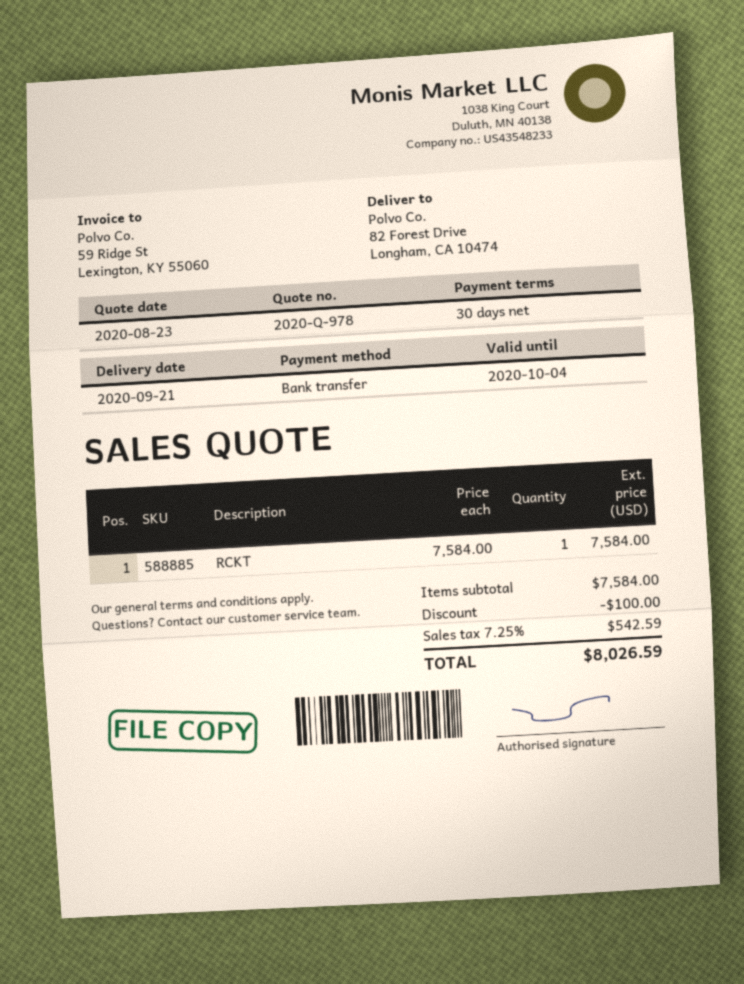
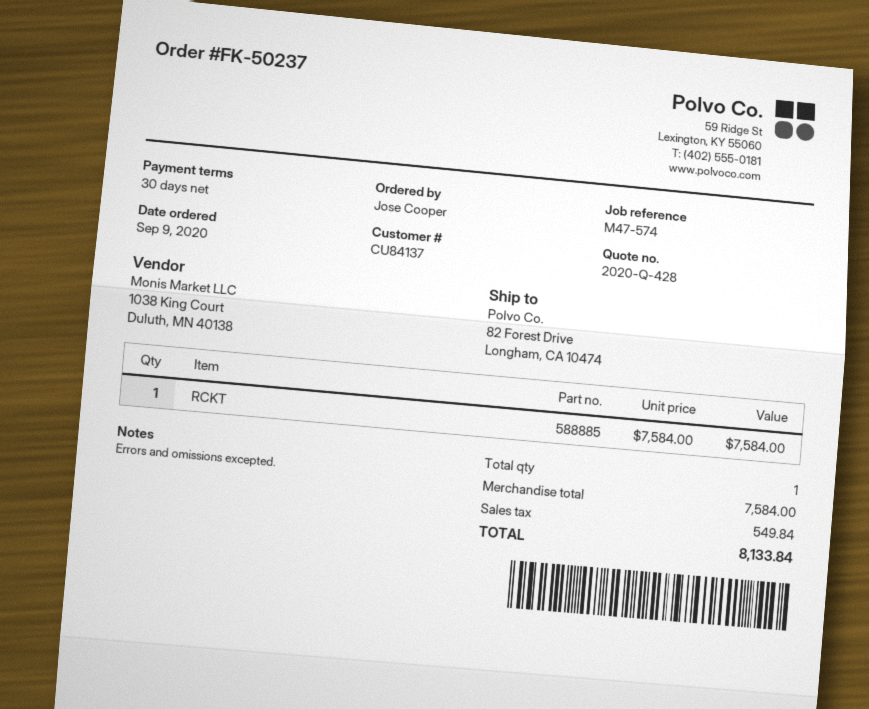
quote number: 2020-Q-978 -> 2020-Q-428
discount: 100.00 -> none
tax: 542.59 -> 549.84
total: 8026.59 -> 8133.84

